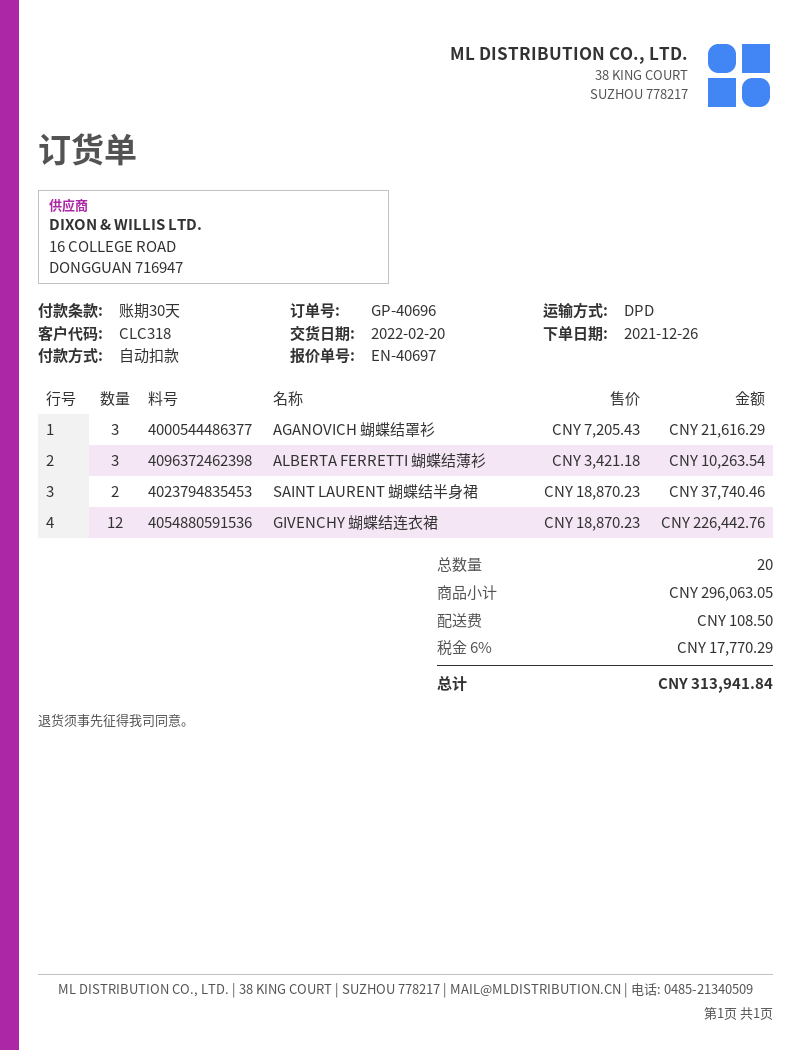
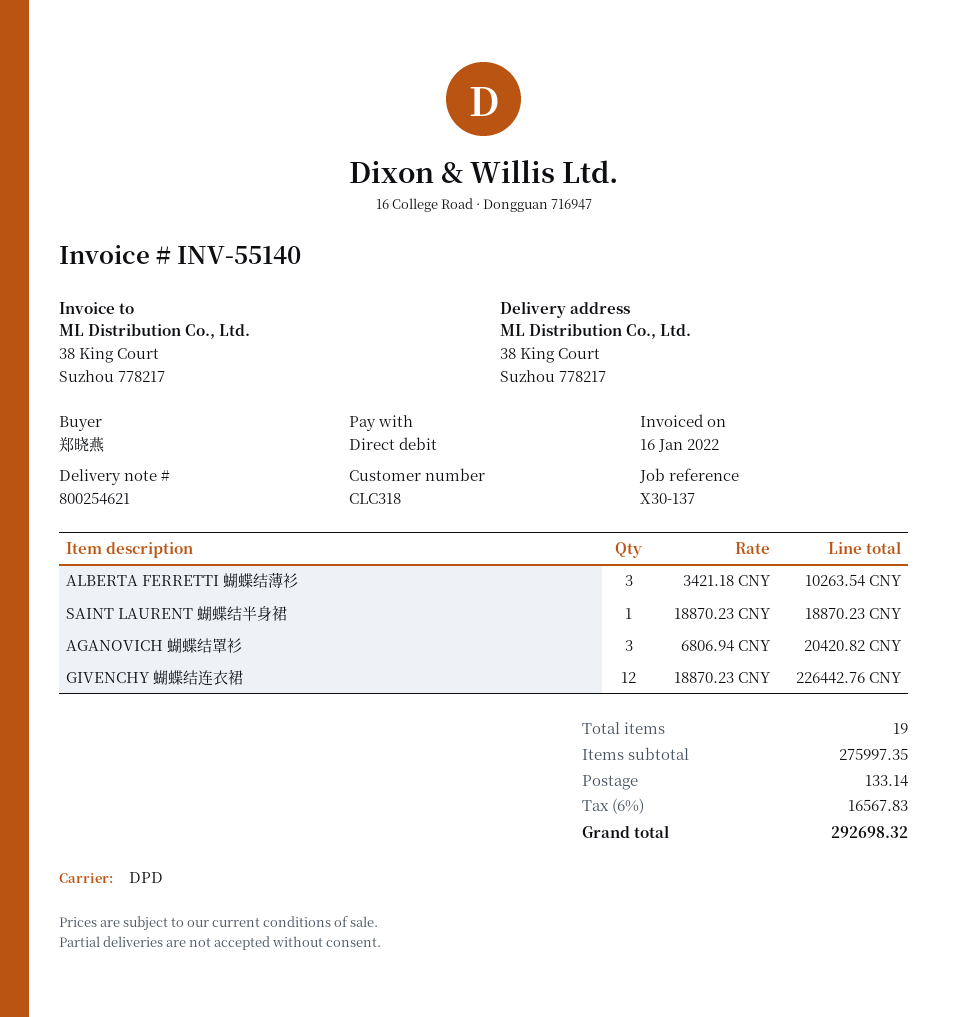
AGANOVICH 蝴蝶结罩衫: 3 x 7205.43 = 21616.29 -> 3 x 6806.94 = 20420.82
SAINT LAURENT 蝴蝶结半身裙: 2 x 18870.23 = 37740.46 -> 1 x 18870.23 = 18870.23
total quantity: 20 -> 19
subtotal: 296063.05 -> 275997.35
shipping: 108.50 -> 133.14
tax: 6% = 17770.29 -> 6% = 16567.83
total: 313941.84 -> 292698.32

